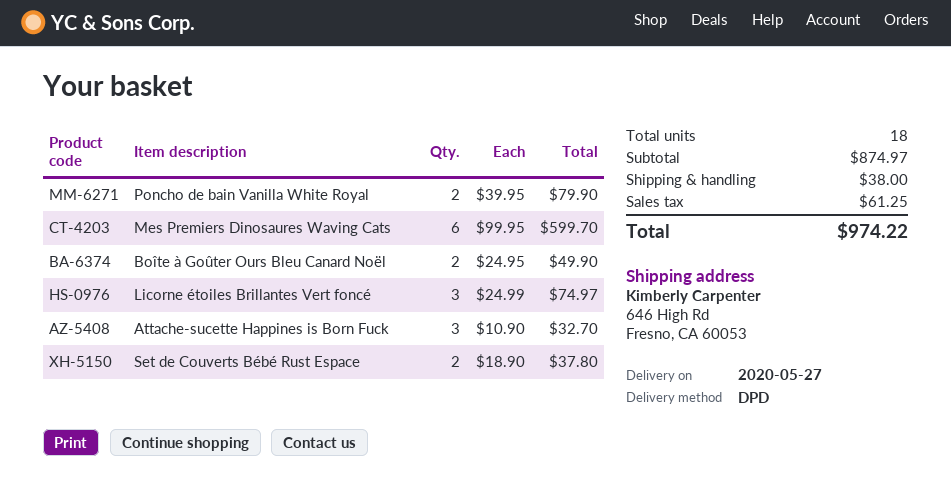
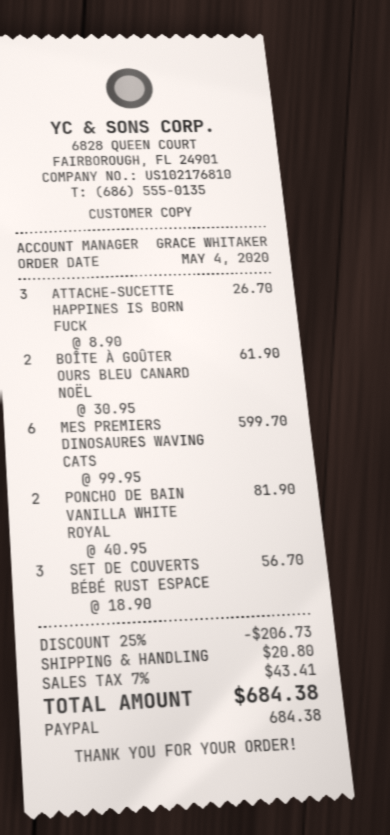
Poncho de bain Vanilla White Royal: 2 x 39.95 = 79.90 -> 2 x 40.95 = 81.90
Boîte à Goûter Ours Bleu Canard Noël: 2 x 24.95 = 49.90 -> 2 x 30.95 = 61.90
Licorne étoiles Brillantes Vert foncé: 3 x 24.99 = 74.97 -> none
Attache-sucette Happines is Born Fuck: 3 x 10.90 = 32.70 -> 3 x 8.90 = 26.70
Set de Couverts Bébé Rust Espace: 2 x 18.90 = 37.80 -> 3 x 18.90 = 56.70
discount: none -> 25% = 206.73
shipping: 38.00 -> 20.80
tax: 61.25 -> 43.41
total: 974.22 -> 684.38

